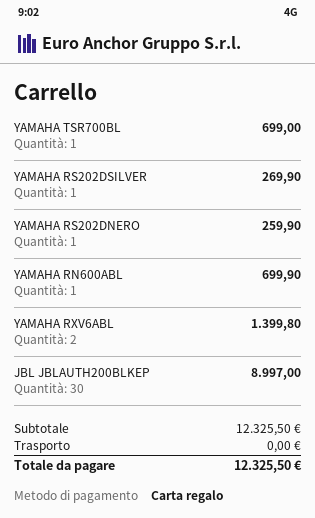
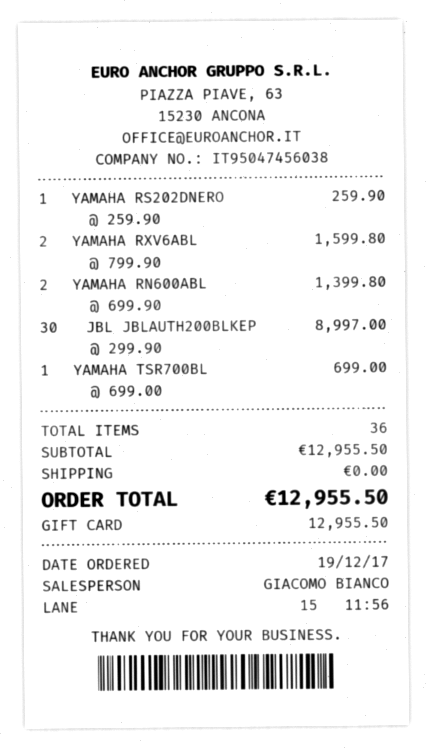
YAMAHA RS202DSILVER: 1 for 269.90 -> none
YAMAHA RN600ABL: 1 for 699.90 -> 2 for 1399.80
YAMAHA RXV6ABL: 2 for 1399.80 -> 2 for 1599.80
subtotal: 12325.50 -> 12955.50
total: 12325.50 -> 12955.50

